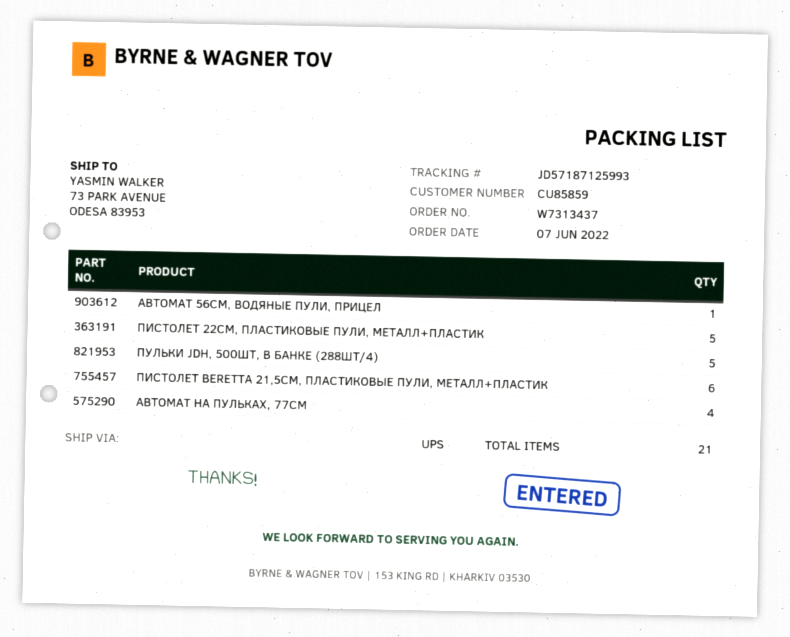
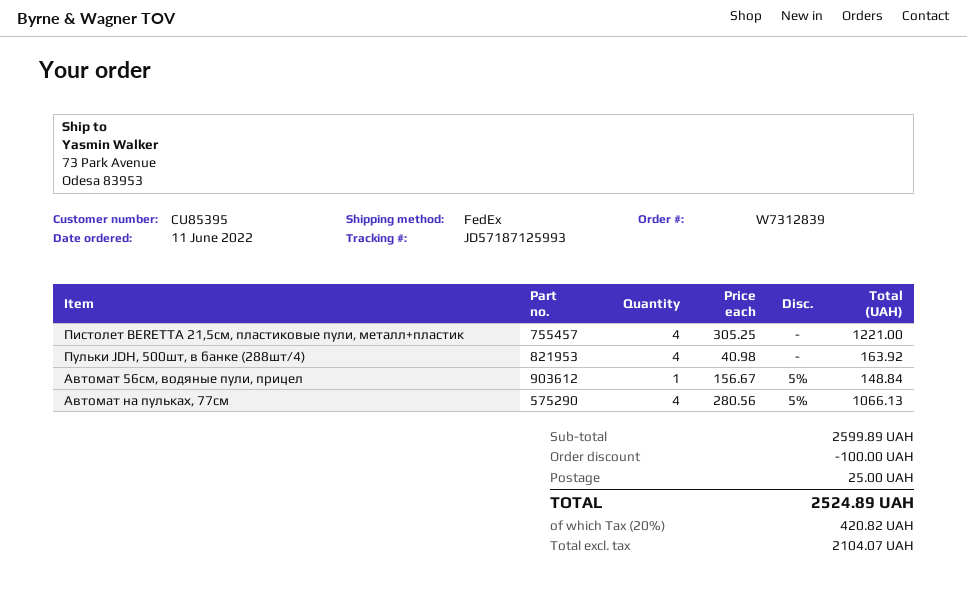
order number: W7313437 -> W7312839
order date: 2022-06-07 -> 2022-06-11
customer number: CU85859 -> CU85395
shipping method: UPS -> FedEx
ПИСТОЛЕТ 22СМ, ПЛАСТИКОВЫЕ ПУЛИ, МЕТАЛЛ+ПЛАСТИК: 5 -> none
ПУЛЬКИ JDH, 500ШТ, В БАНКЕ (288ШТ/4): 5 -> 4
ПИСТОЛЕТ BERETTA 21,5СМ, ПЛАСТИКОВЫЕ ПУЛИ, МЕТАЛЛ+ПЛАСТИК: 6 -> 4

